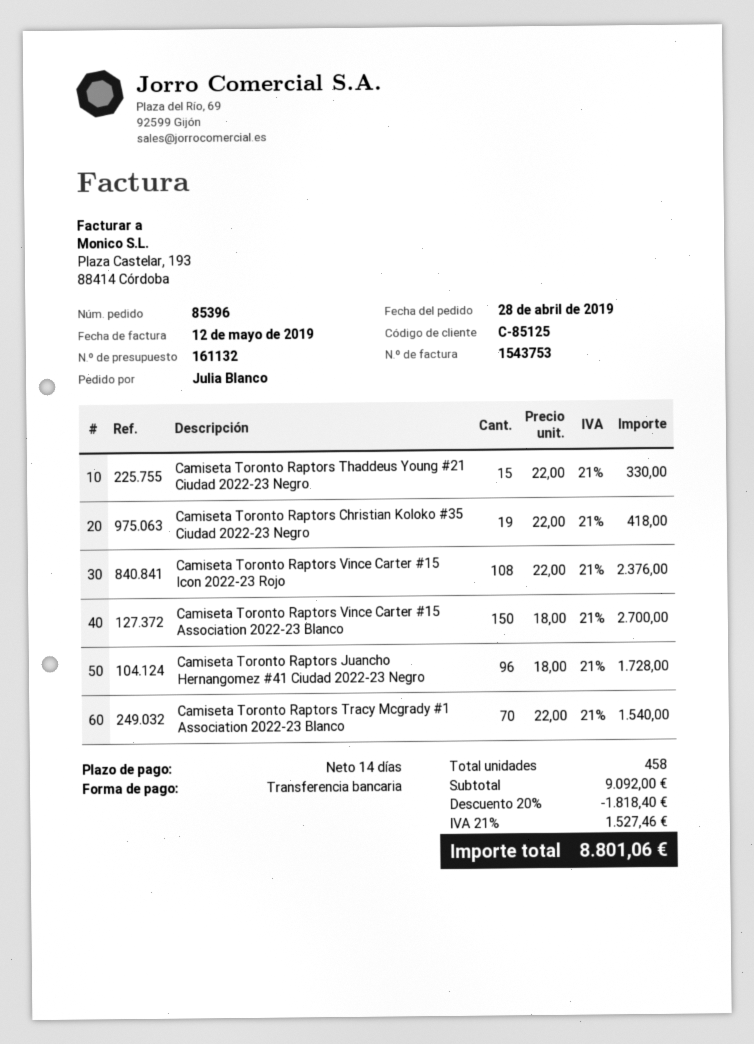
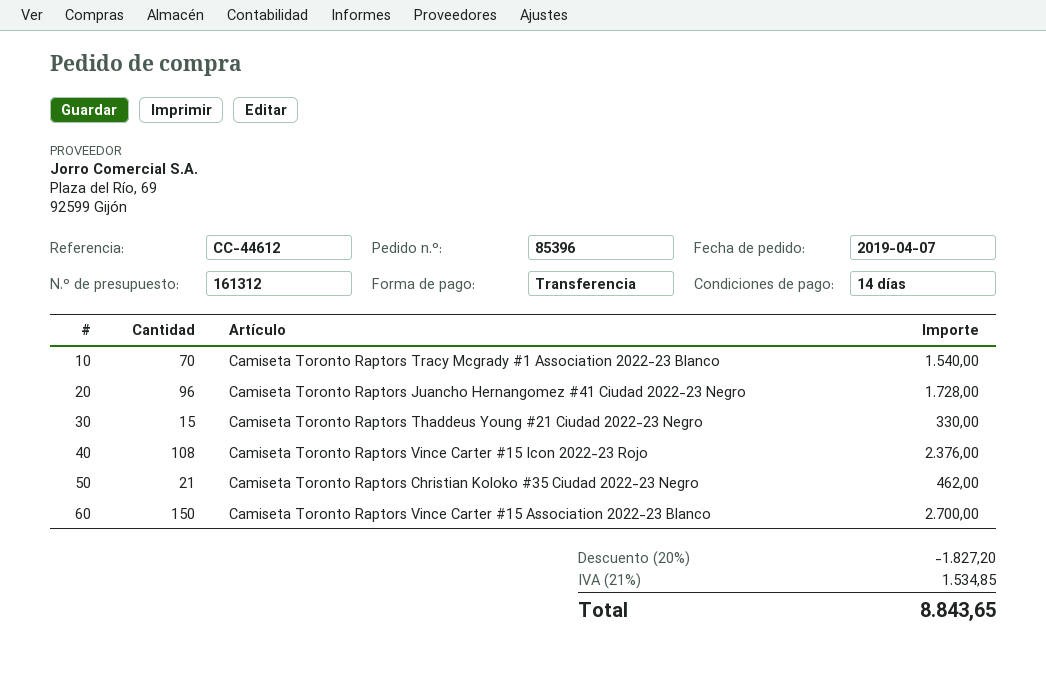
quote number: 161132 -> 161312
order date: 2019-04-28 -> 2019-04-07
Camiseta Toronto Raptors Christian Koloko #35 Ciudad 2022-23 Negro: 19 for 418.00 -> 21 for 462.00
discount: 20% = 1818.40 -> 20% = 1827.20
tax: 21% = 1527.46 -> 21% = 1534.85
total: 8801.06 -> 8843.65

